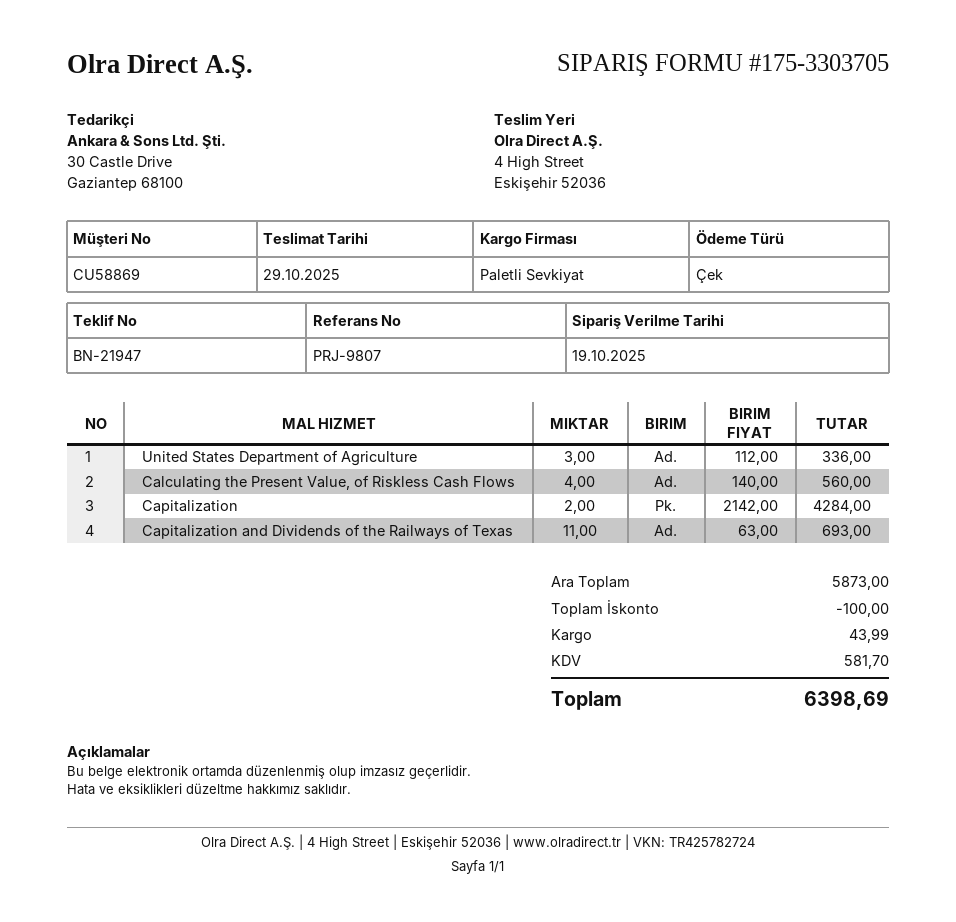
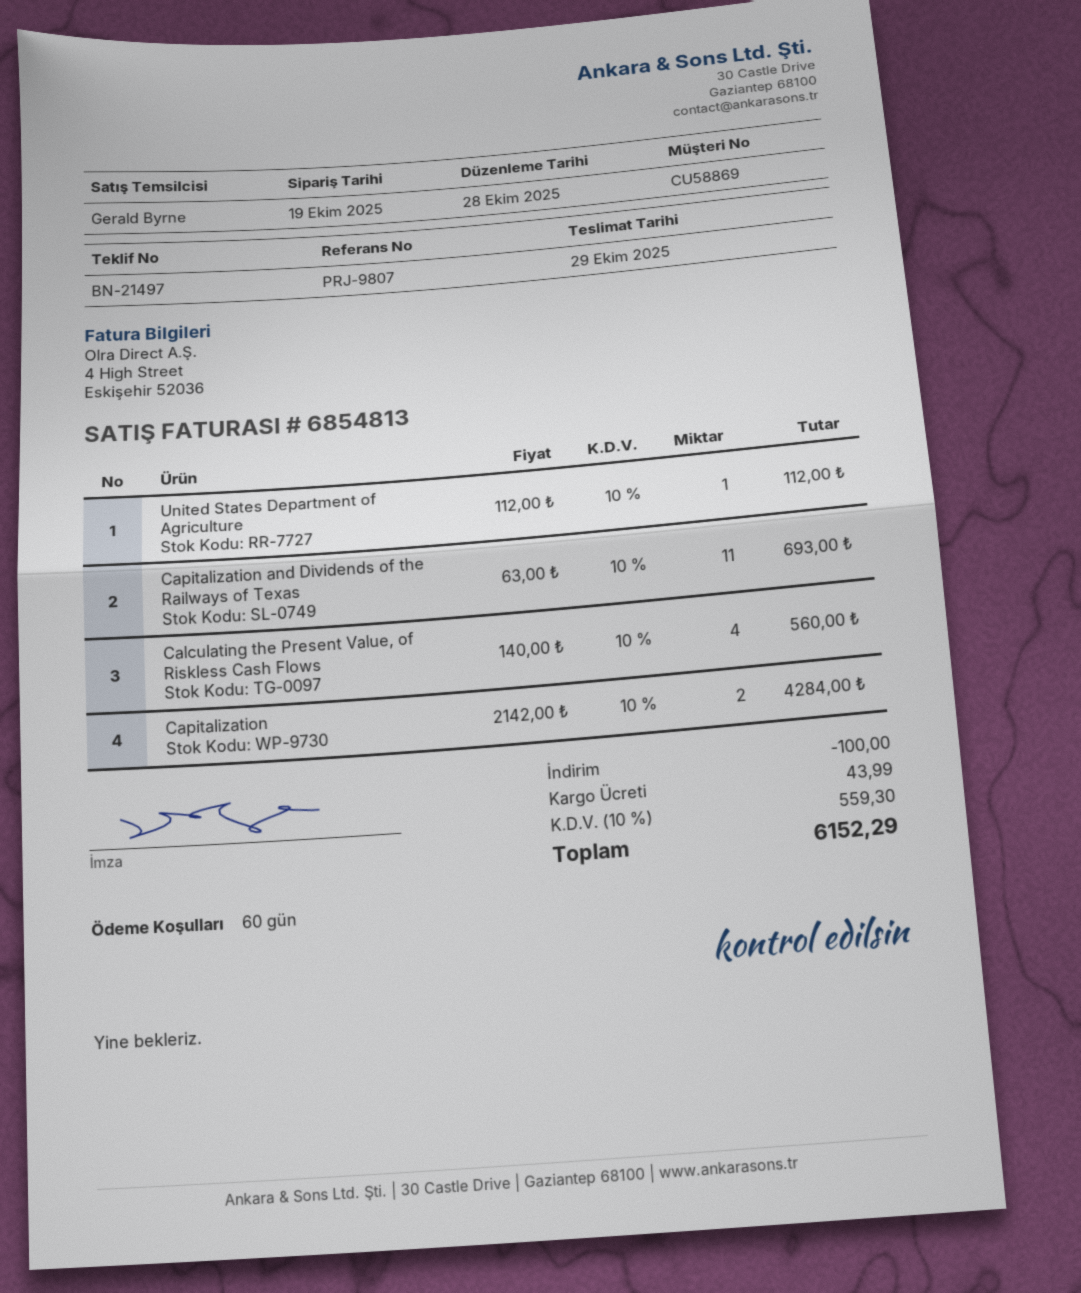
quote number: BN-21947 -> BN-21497
United States Department of Agriculture: 3 x 112.00 = 336.00 -> 1 x 112.00 = 112.00
tax: 581.70 -> 559.30
total: 6398.69 -> 6152.29

